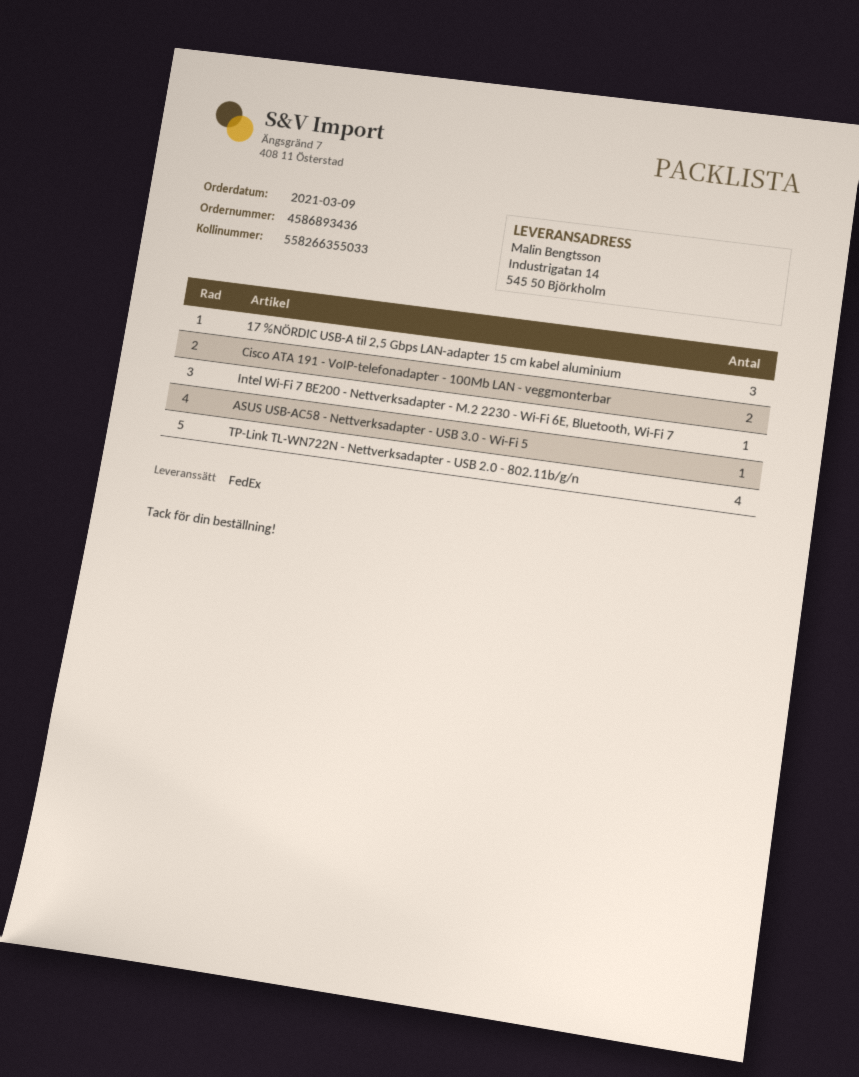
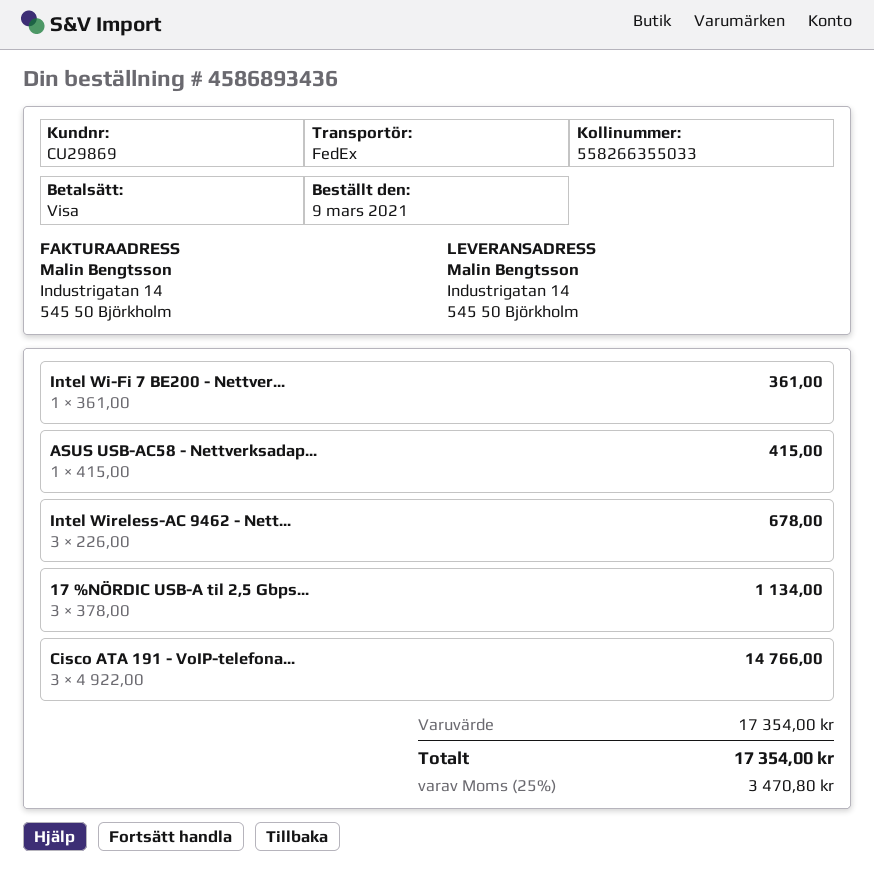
Cisco ATA 191 - VoIP-telefonadapter - 100Mb LAN - veggmonterbar: 2 -> 3
TP-Link TL-WN722N - Nettverksadapter - USB 2.0 - 802.11b/g/n: 4 -> none
Intel Wireless-AC 9462 - Nett...: none -> 3

